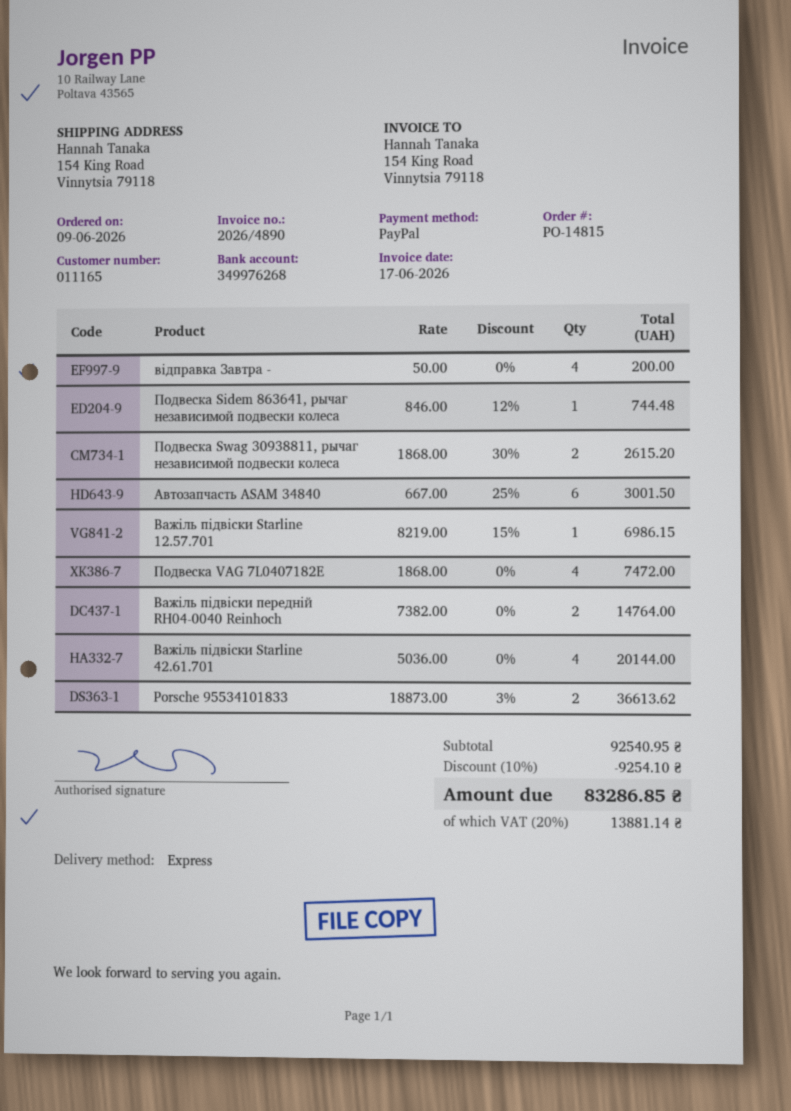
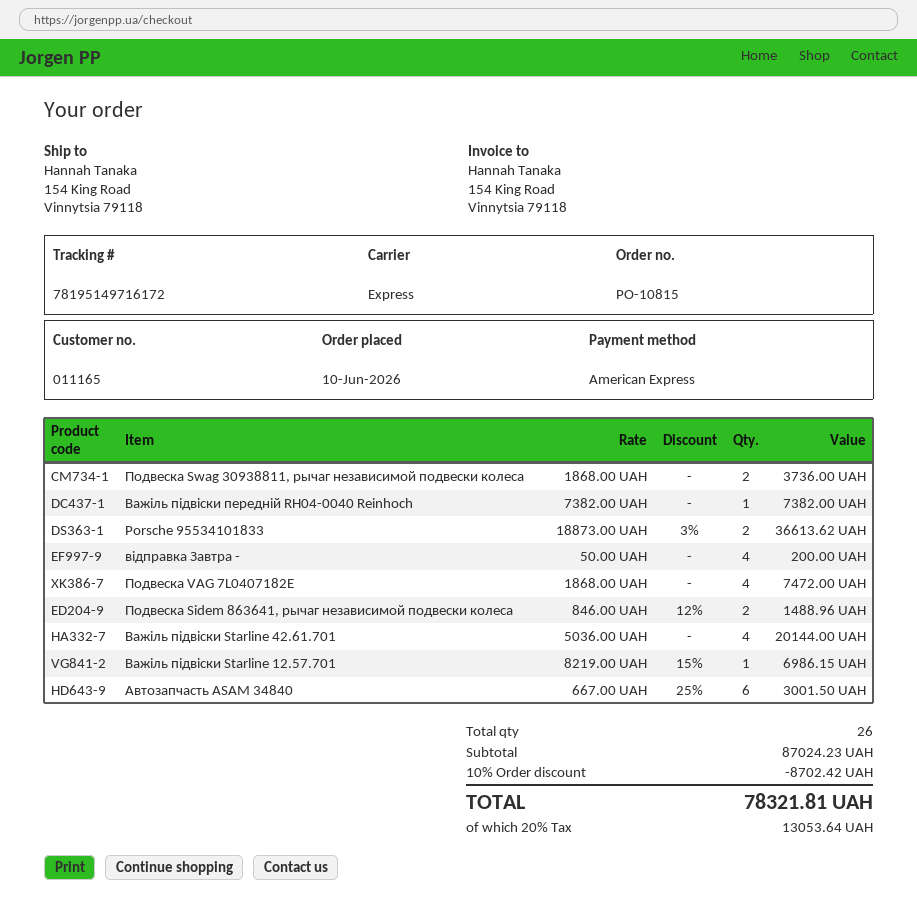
order number: PO-14815 -> PO-10815
order date: 2026-06-09 -> 2026-06-10
payment method: PayPal -> American Express
Подвеска Sidem 863641, рычаг независимой подвески колеса: 1 x 846.00 - 12% = 744.48 -> 2 x 846.00 - 12% = 1488.96
Подвеска Swag 30938811, рычаг независимой подвески колеса: 2 x 1868.00 - 30% = 2615.20 -> 2 x 1868.00 = 3736.00
Важіль підвіски передній RH04-0040 Reinhoch: 2 x 7382.00 = 14764.00 -> 1 x 7382.00 = 7382.00
subtotal: 92540.95 -> 87024.23
discount: 10% = 9254.10 -> 10% = 8702.42
tax: 20% = 13881.14 -> 20% = 13053.64
total: 83286.85 -> 78321.81

